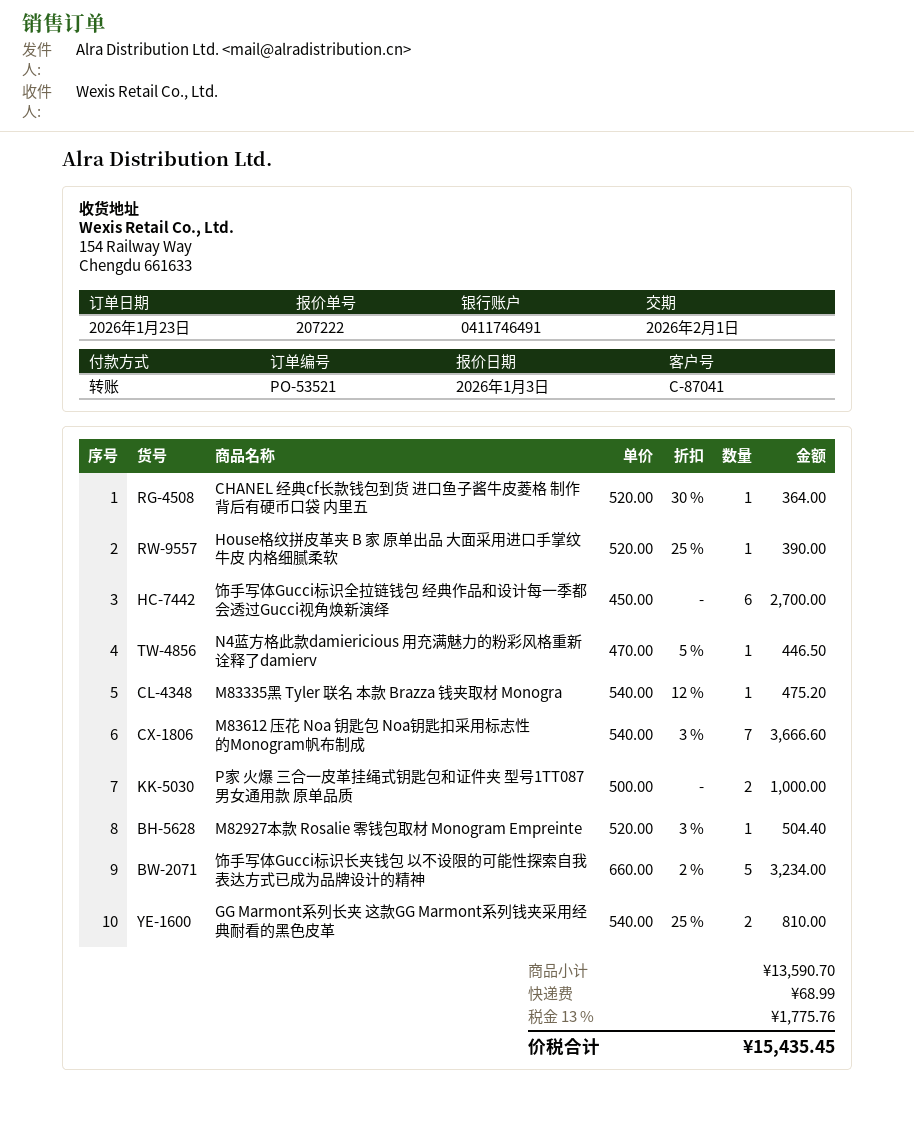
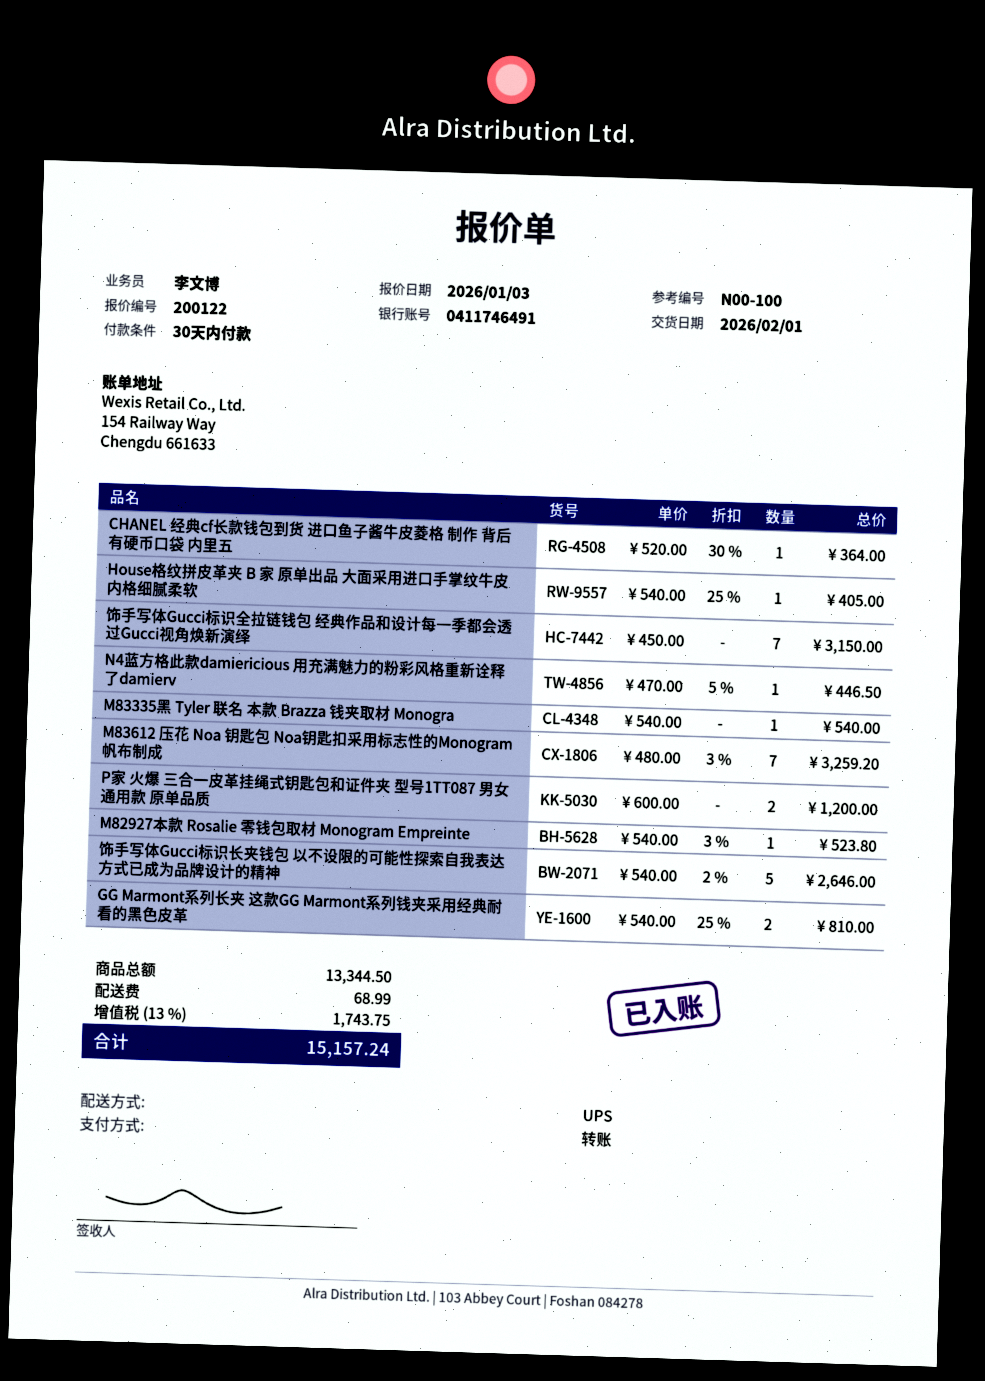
quote number: 207222 -> 200122
House格纹拼皮革夹 B 家 原单出品 大面采用进口手掌纹牛皮 内格细腻柔软: 1 x 520.00 - 25% = 390.00 -> 1 x 540.00 - 25% = 405.00
饰手写体Gucci标识全拉链钱包 经典作品和设计每一季都会透过Gucci视角焕新演绎: 6 x 450.00 = 2700.00 -> 7 x 450.00 = 3150.00
M83335黑 Tyler 联名 本款 Brazza 钱夹取材 Monogra: 1 x 540.00 - 12% = 475.20 -> 1 x 540.00 = 540.00
M83612 压花 Noa 钥匙包 Noa钥匙扣采用标志性的Monogram帆布制成: 7 x 540.00 - 3% = 3666.60 -> 7 x 480.00 - 3% = 3259.20
P家 火爆 三合一皮革挂绳式钥匙包和证件夹 型号1TT087 男女通用款 原单品质: 2 x 500.00 = 1000.00 -> 2 x 600.00 = 1200.00
M82927本款 Rosalie 零钱包取材 Monogram Empreinte: 1 x 520.00 - 3% = 504.40 -> 1 x 540.00 - 3% = 523.80
饰手写体Gucci标识长夹钱包 以不设限的可能性探索自我表达方式已成为品牌设计的精神: 5 x 660.00 - 2% = 3234.00 -> 5 x 540.00 - 2% = 2646.00
subtotal: 13590.70 -> 13344.50
tax: 13% = 1775.76 -> 13% = 1743.75
total: 15435.45 -> 15157.24

